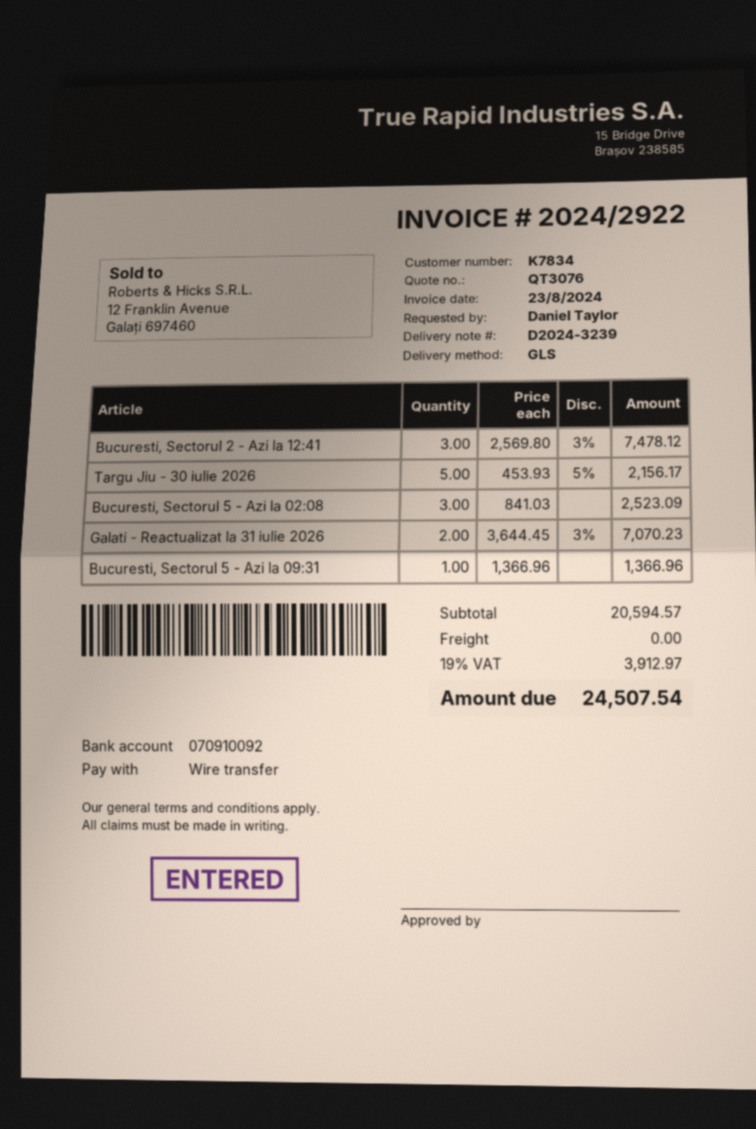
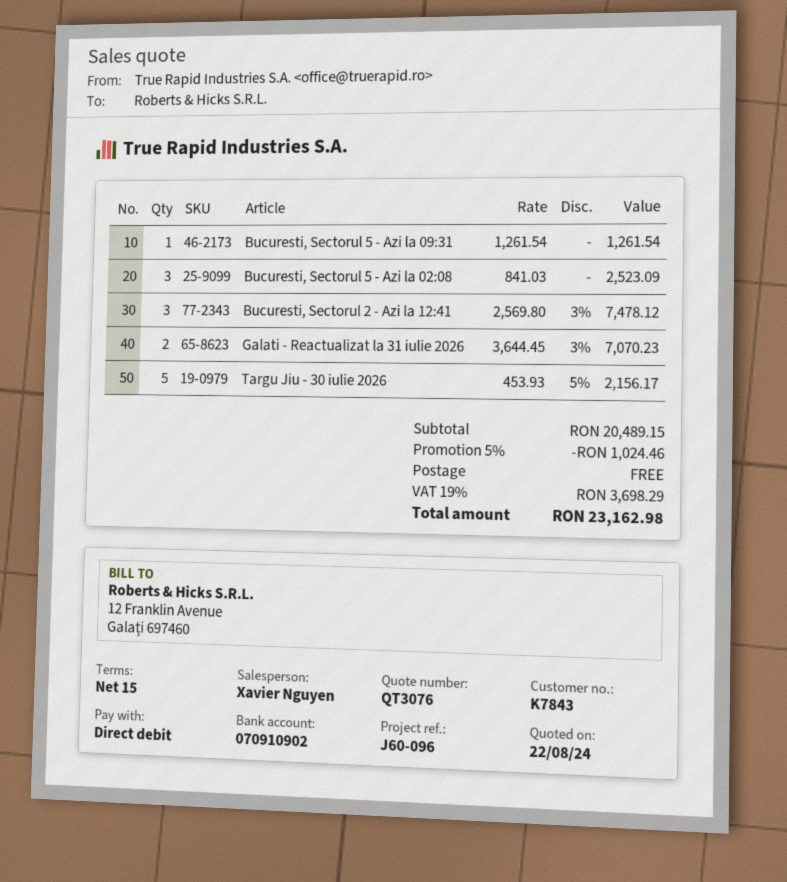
customer number: K7834 -> K7843
payment method: bank transfer -> direct debit
bank account: 070910092 -> 070910902
Bucuresti, Sectorul 5 - Azi la 09:31: 1 x 1366.96 = 1366.96 -> 1 x 1261.54 = 1261.54
subtotal: 20594.57 -> 20489.15
discount: none -> 5% = 1024.46
tax: 19% = 3912.97 -> 19% = 3698.29
total: 24507.54 -> 23162.98

